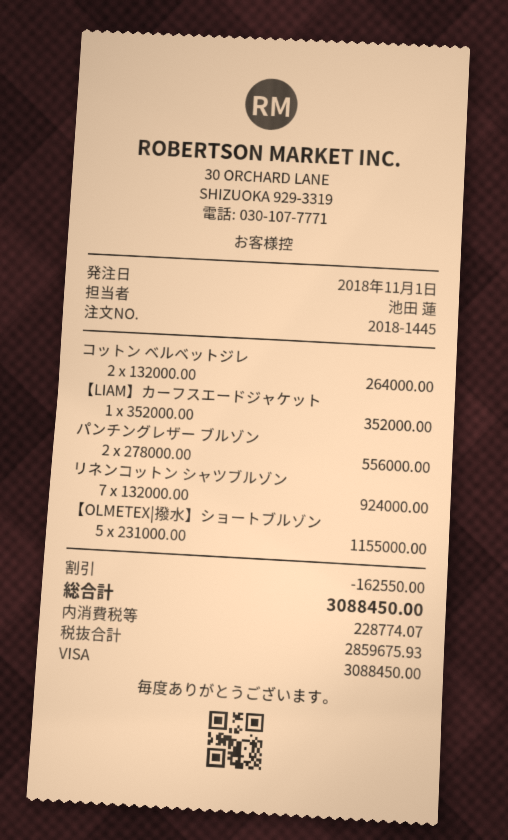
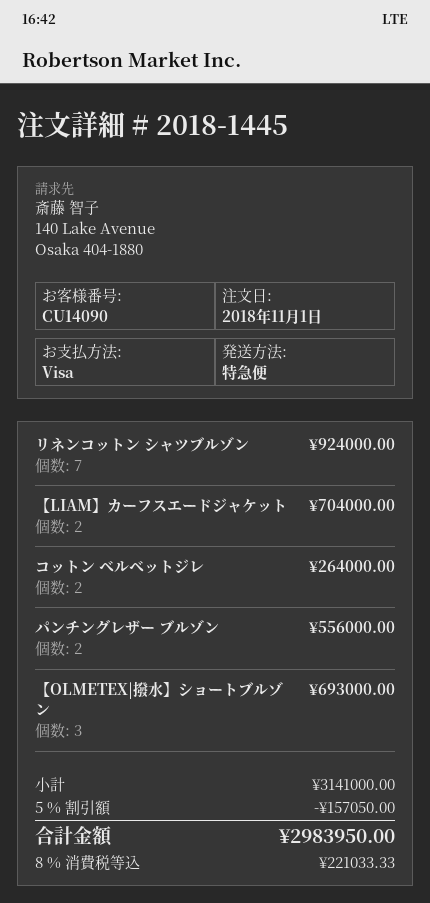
【LIAM】カーフスエードジャケット: 1 for 352000.00 -> 2 for 704000.00
【OLMETEX|撥水】ショートブルゾン: 5 for 1155000.00 -> 3 for 693000.00
discount: 162550.00 -> 157050.00
tax: 228774.07 -> 221033.33
total: 3088450.00 -> 2983950.00

